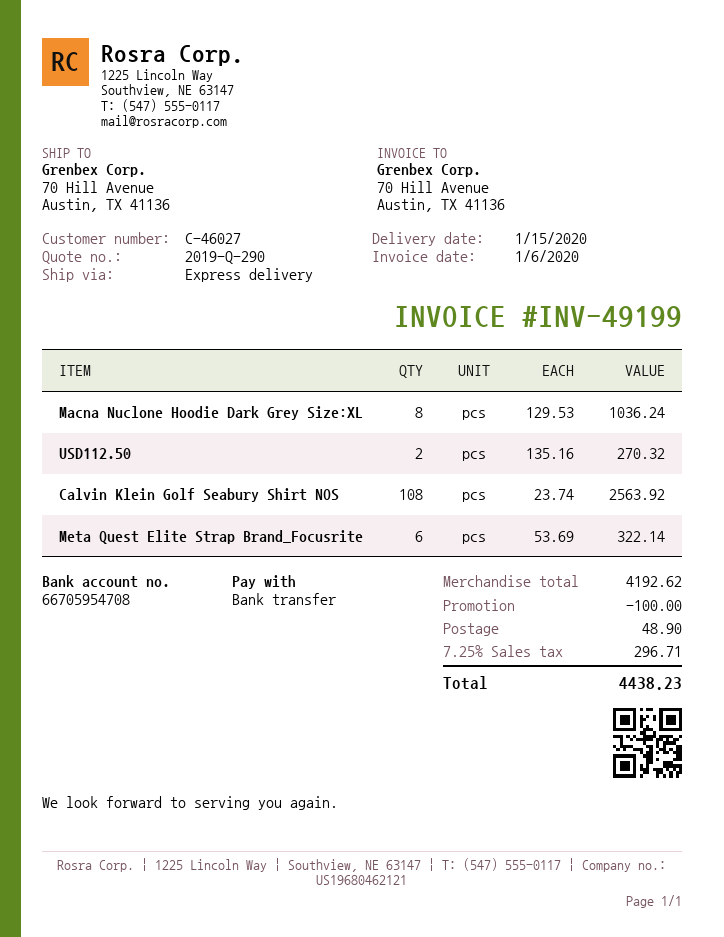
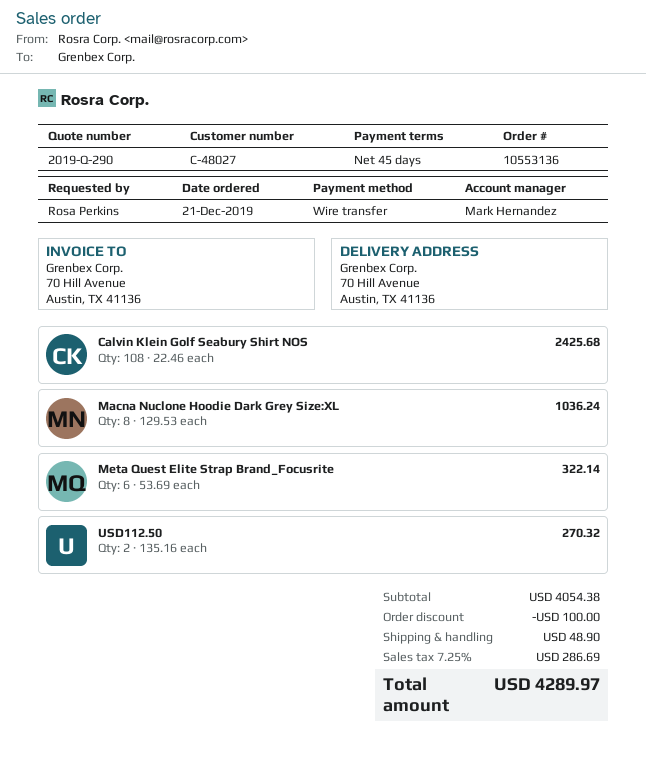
customer number: C-46027 -> C-48027
Calvin Klein Golf Seabury Shirt NOS: 108 x 23.74 = 2563.92 -> 108 x 22.46 = 2425.68
subtotal: 4192.62 -> 4054.38
tax: 7.25% = 296.71 -> 7.25% = 286.69
total: 4438.23 -> 4289.97

